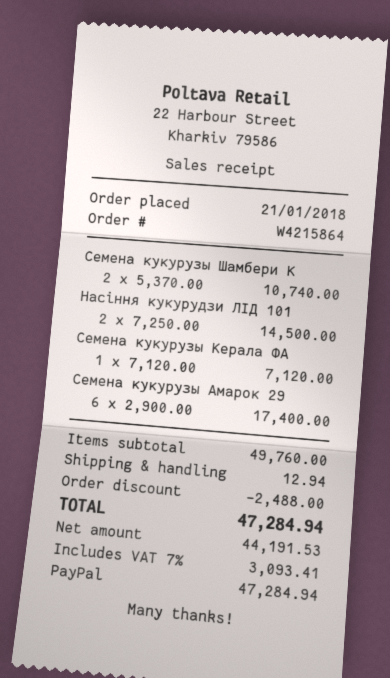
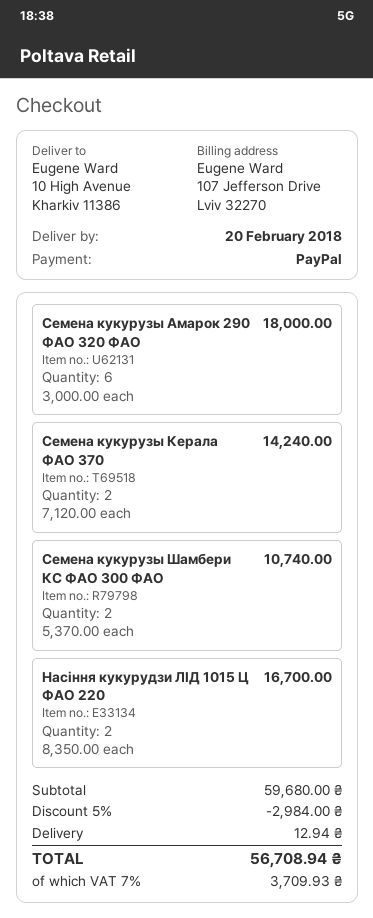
Насіння кукурудзи ЛІД 101: 2 x 7250.00 = 14500.00 -> 2 x 8350.00 = 16700.00
Семена кукурузы Керала ФА: 1 x 7120.00 = 7120.00 -> 2 x 7120.00 = 14240.00
Семена кукурузы Амарок 29: 6 x 2900.00 = 17400.00 -> 6 x 3000.00 = 18000.00
subtotal: 49760.00 -> 59680.00
discount: 2488.00 -> 2984.00
tax: 7% = 3093.41 -> 7% = 3709.93
total: 47284.94 -> 56708.94

